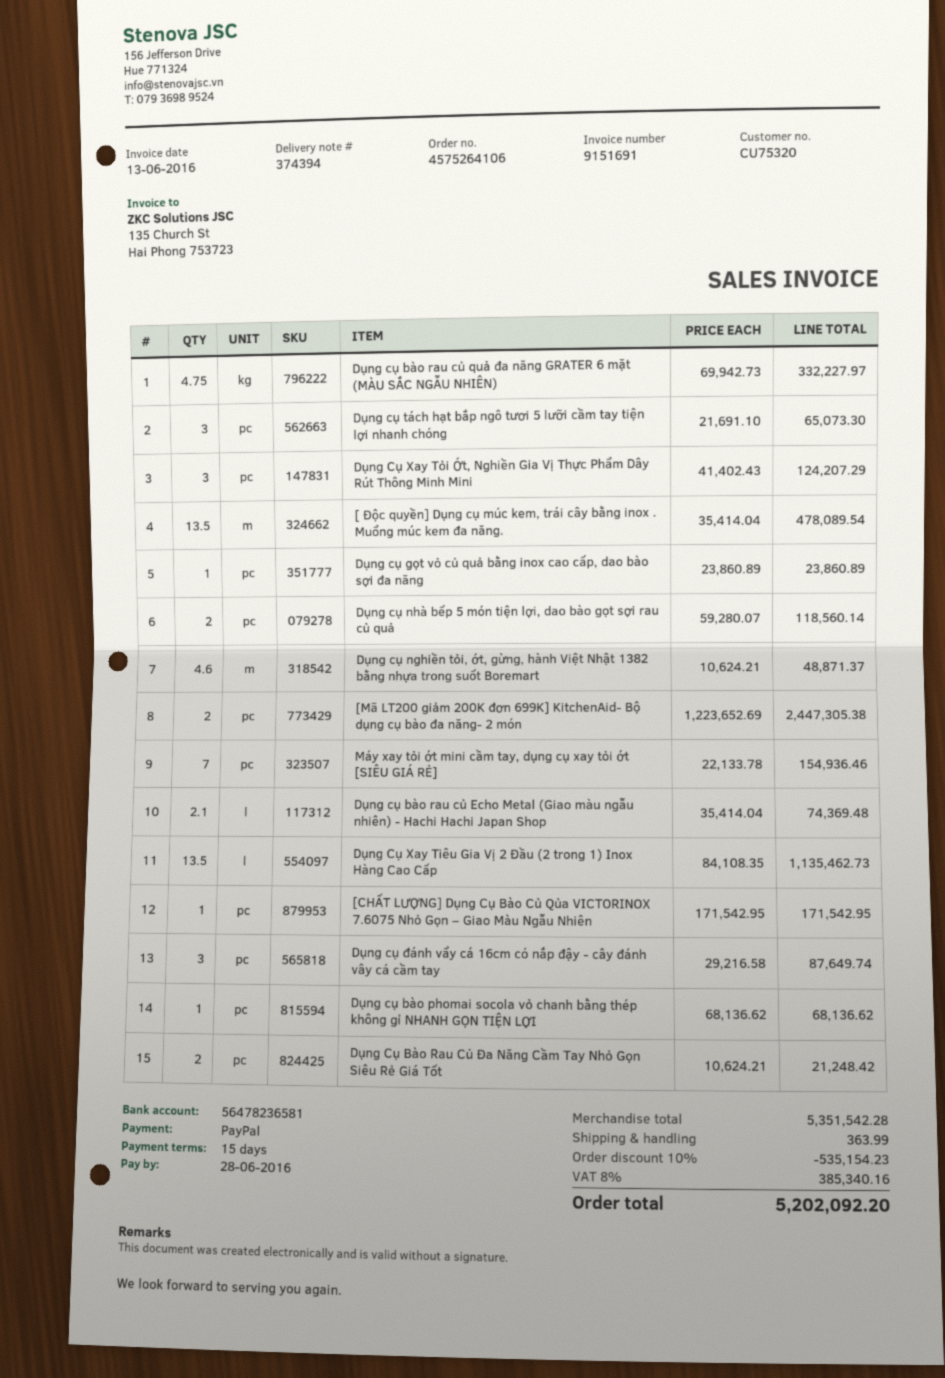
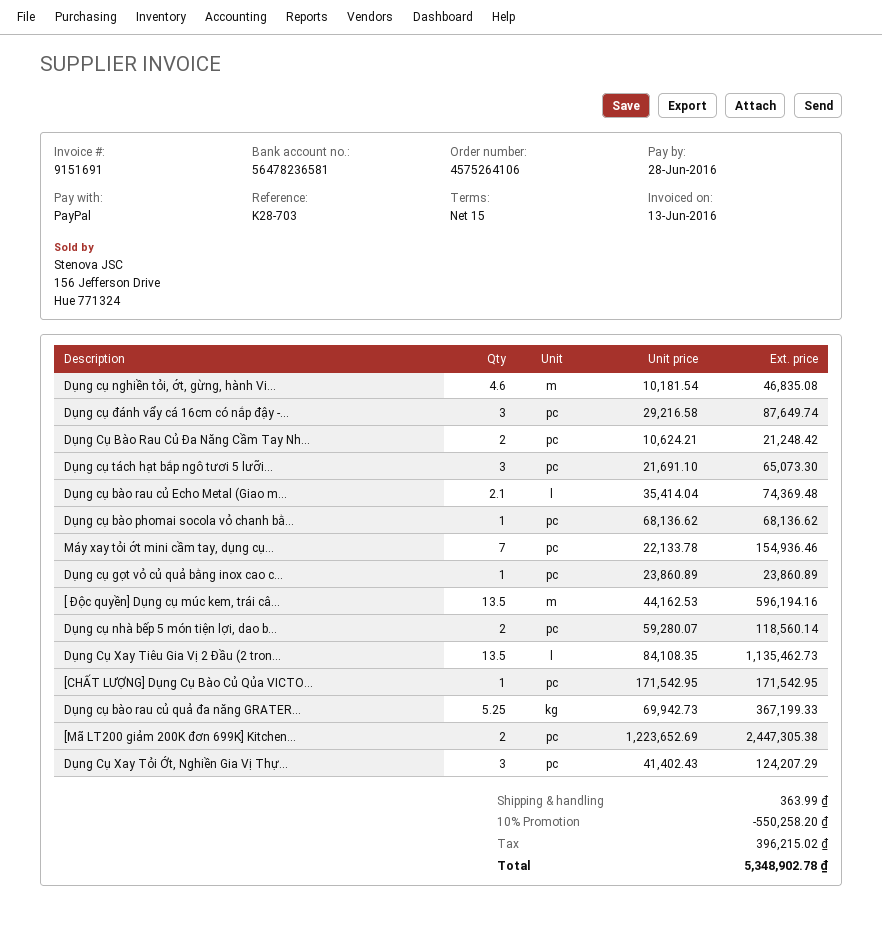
Dụng cụ bào rau củ quả đa năng GRATER 6 mặt (MÀU SẮC NGẪU NHIÊN): 4.75 x 69942.73 = 332227.97 -> 5.25 x 69942.73 = 367199.33
[ Độc quyền] Dụng cụ múc kem, trái cây bằng inox . Muổng múc kem đa năng.: 13.5 x 35414.04 = 478089.54 -> 13.5 x 44162.53 = 596194.16
Dụng cụ nghiền tỏi, ớt, gừng, hành Việt Nhật 1382 bằng nhựa trong suốt Boremart: 4.6 x 10624.21 = 48871.37 -> 4.6 x 10181.54 = 46835.08
discount: 10% = 535154.23 -> 10% = 550258.20
tax: 385340.16 -> 396215.02
total: 5202092.20 -> 5348902.78

